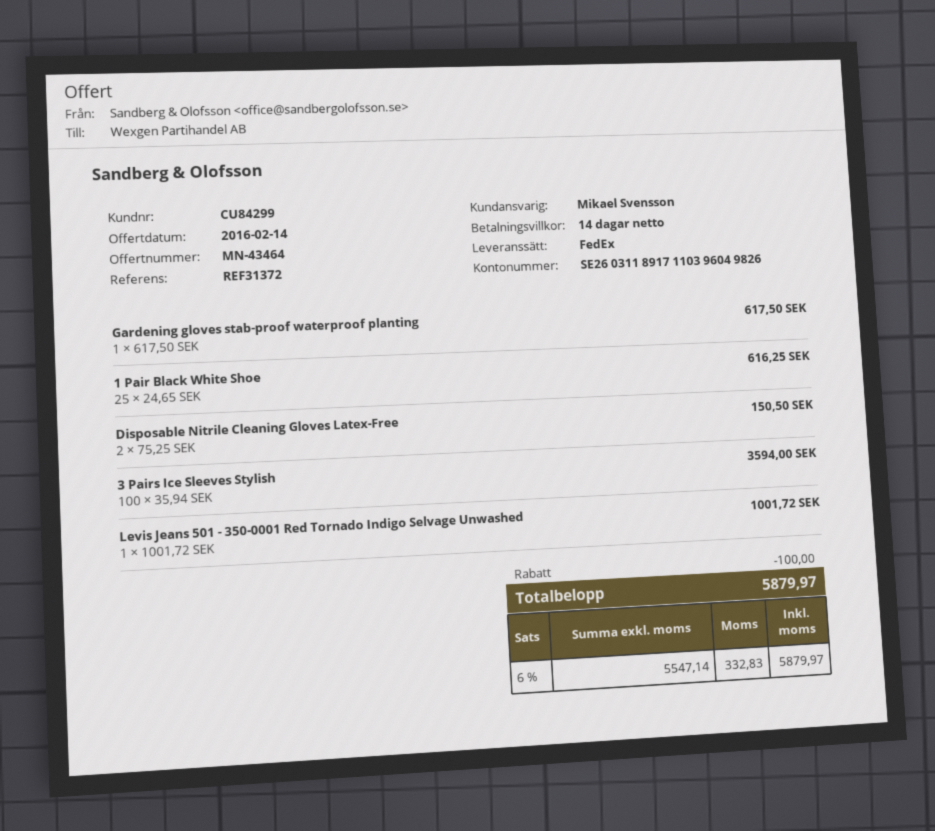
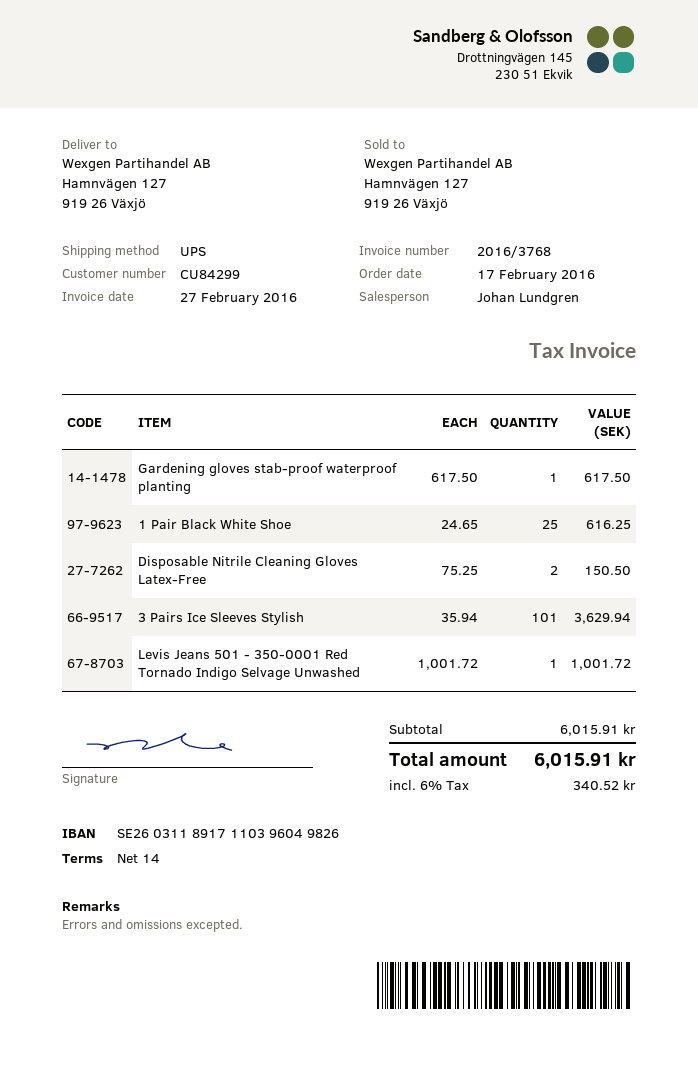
sales rep: Mikael Svensson -> Johan Lundgren
shipping method: FedEx -> UPS
3 Pairs Ice Sleeves Stylish: 100 x 35.94 = 3594.00 -> 101 x 35.94 = 3629.94
discount: 100.00 -> none
tax: 6% = 332.83 -> 6% = 340.52
total: 5879.97 -> 6015.91

